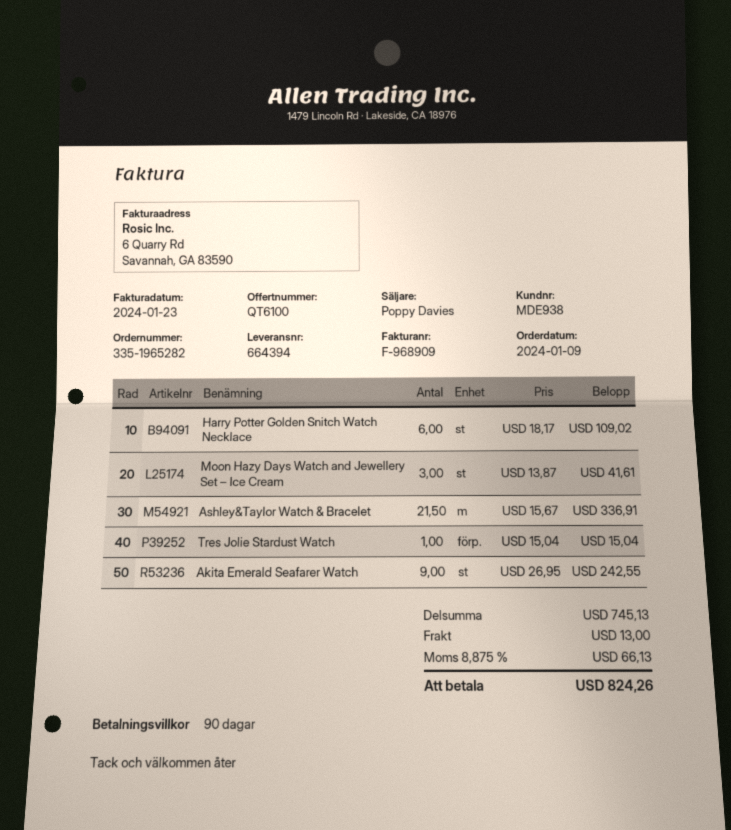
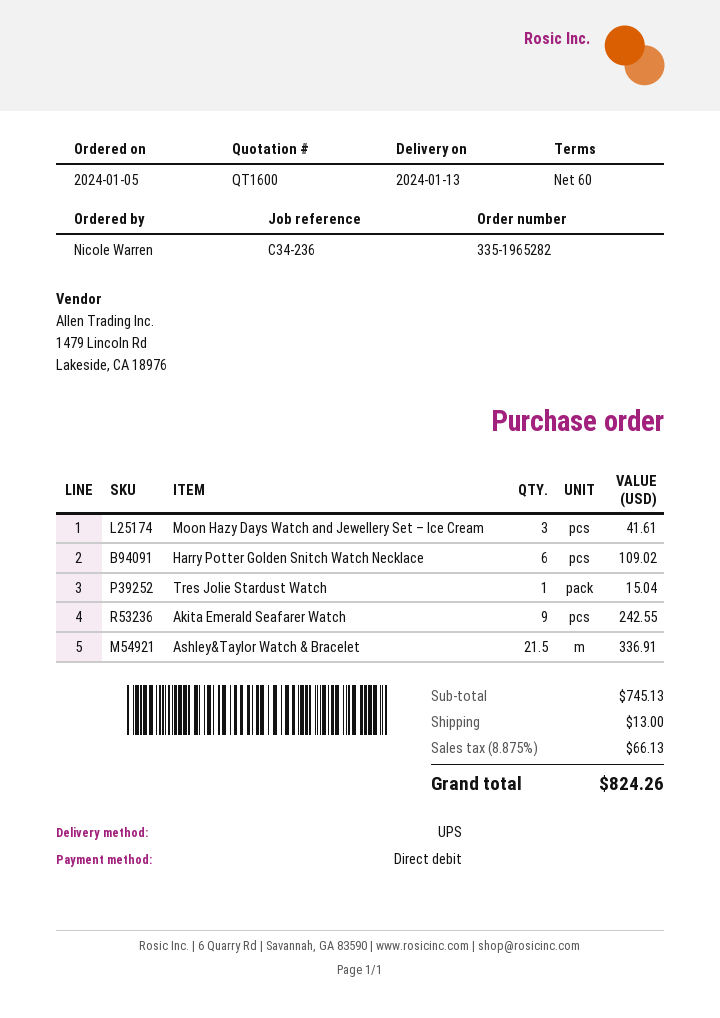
quote number: QT6100 -> QT1600
order date: 2024-01-09 -> 2024-01-05
payment terms: 90 days -> 60 days

